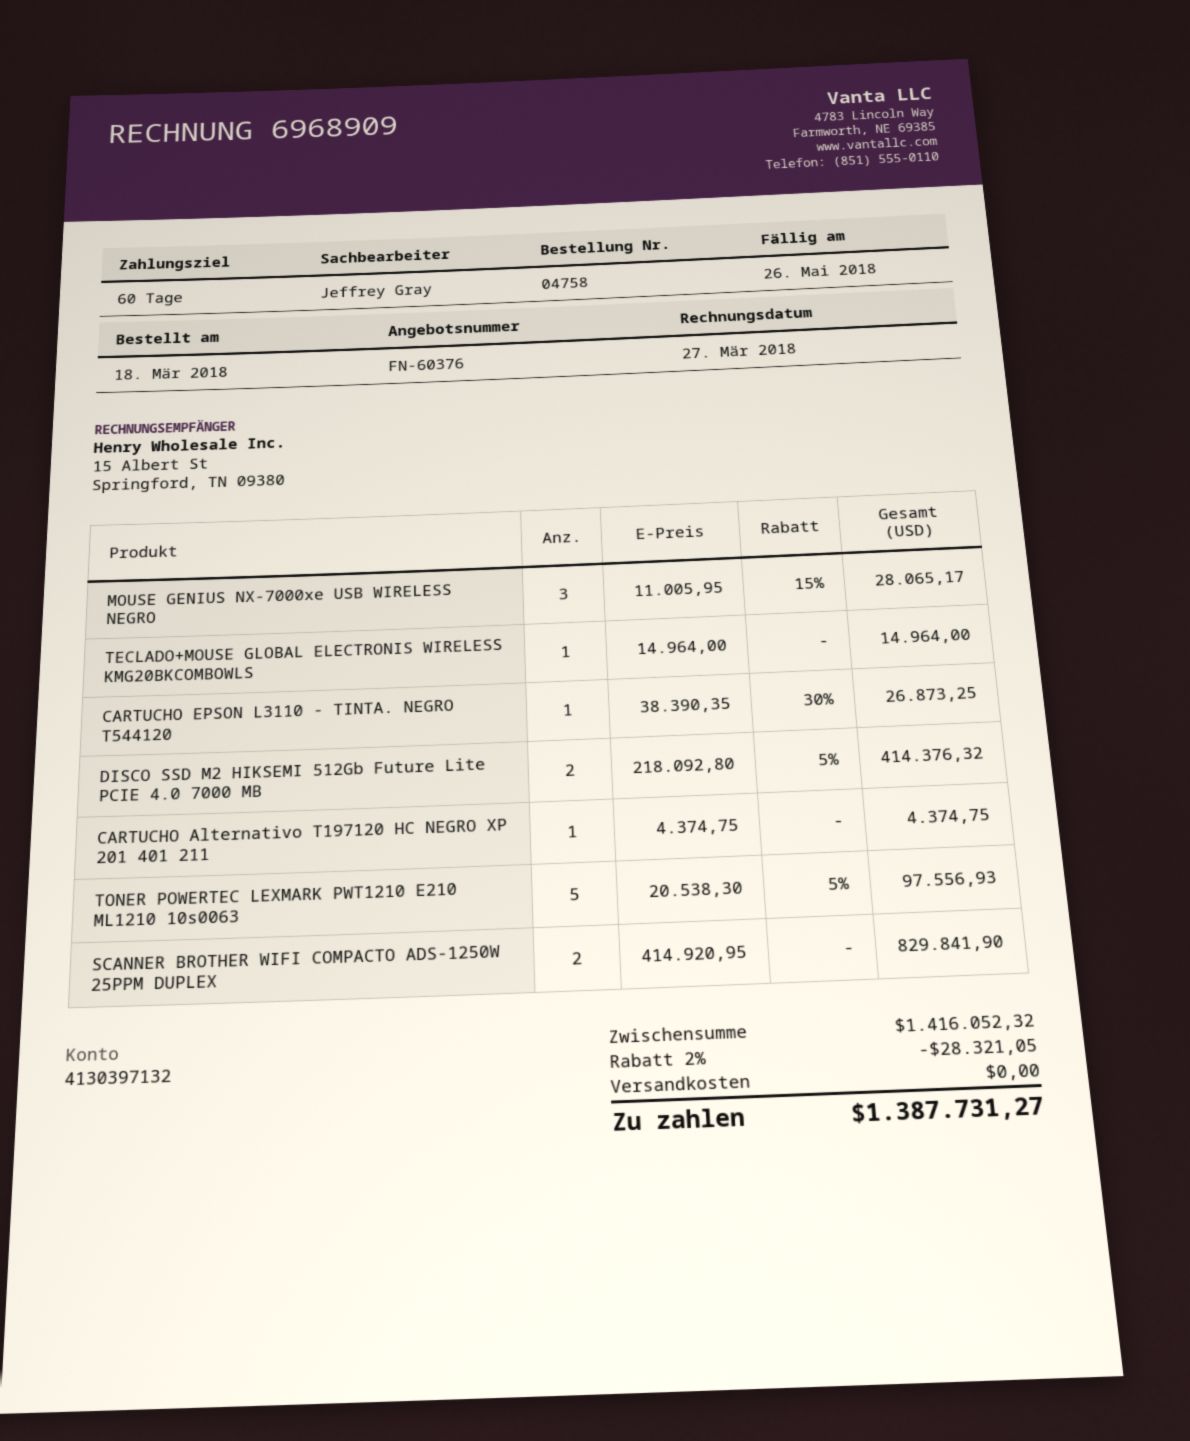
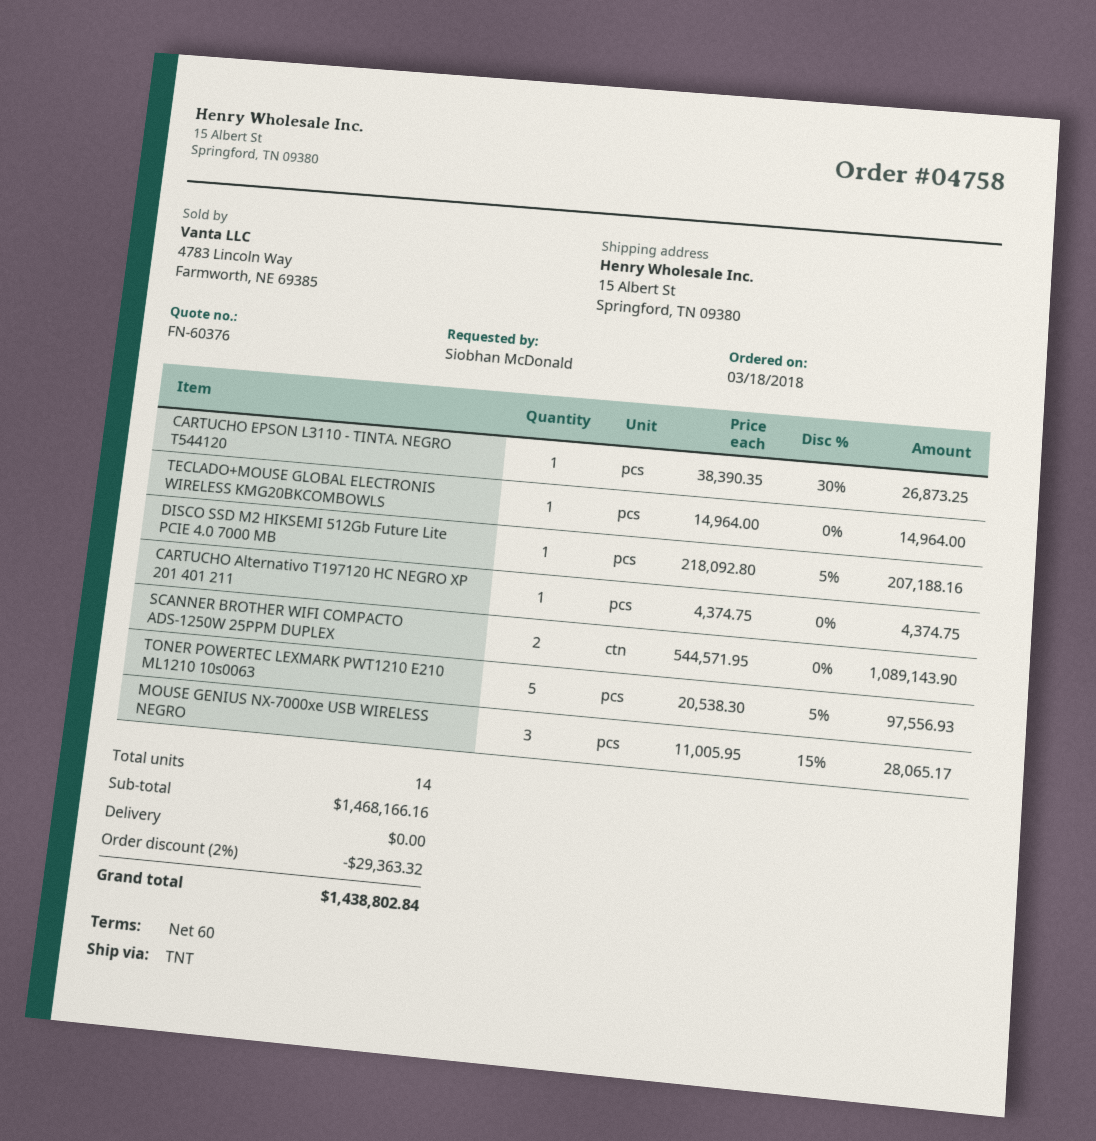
DISCO SSD M2 HIKSEMI 512Gb Future Lite PCIE 4.0 7000 MB: 2 x 218092.80 - 5% = 414376.32 -> 1 x 218092.80 - 5% = 207188.16
SCANNER BROTHER WIFI COMPACTO ADS-1250W 25PPM DUPLEX: 2 x 414920.95 = 829841.90 -> 2 x 544571.95 = 1089143.90
subtotal: 1416052.32 -> 1468166.16
discount: 2% = 28321.05 -> 2% = 29363.32
total: 1387731.27 -> 1438802.84

